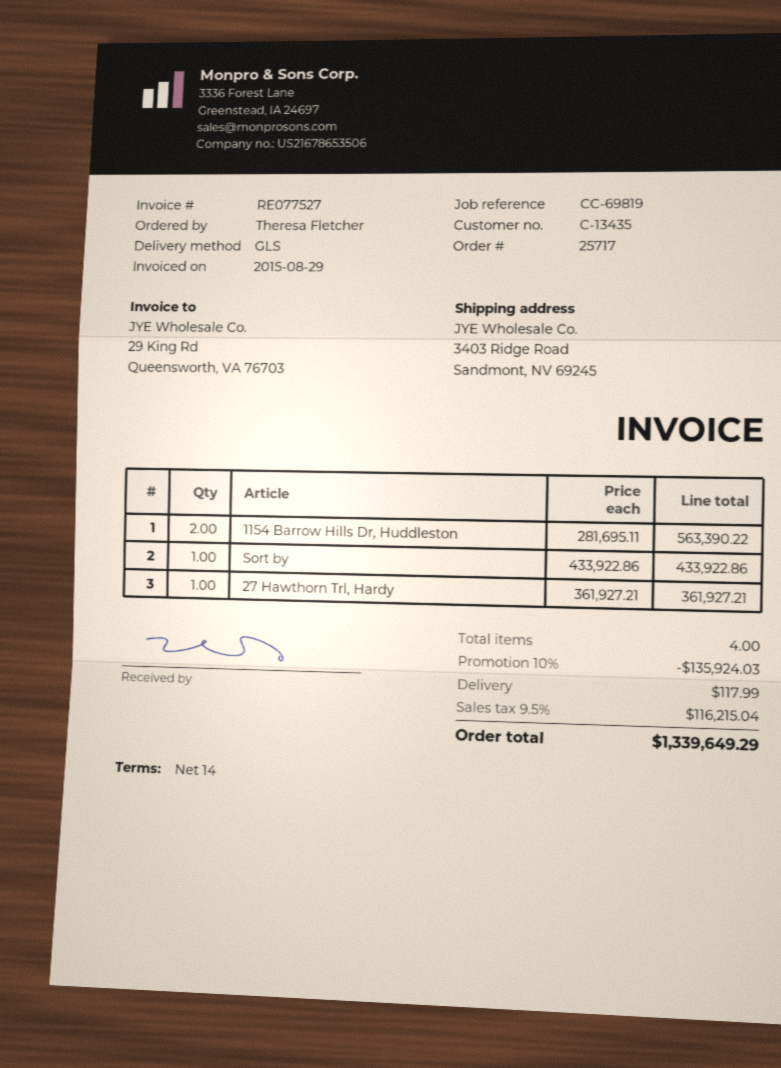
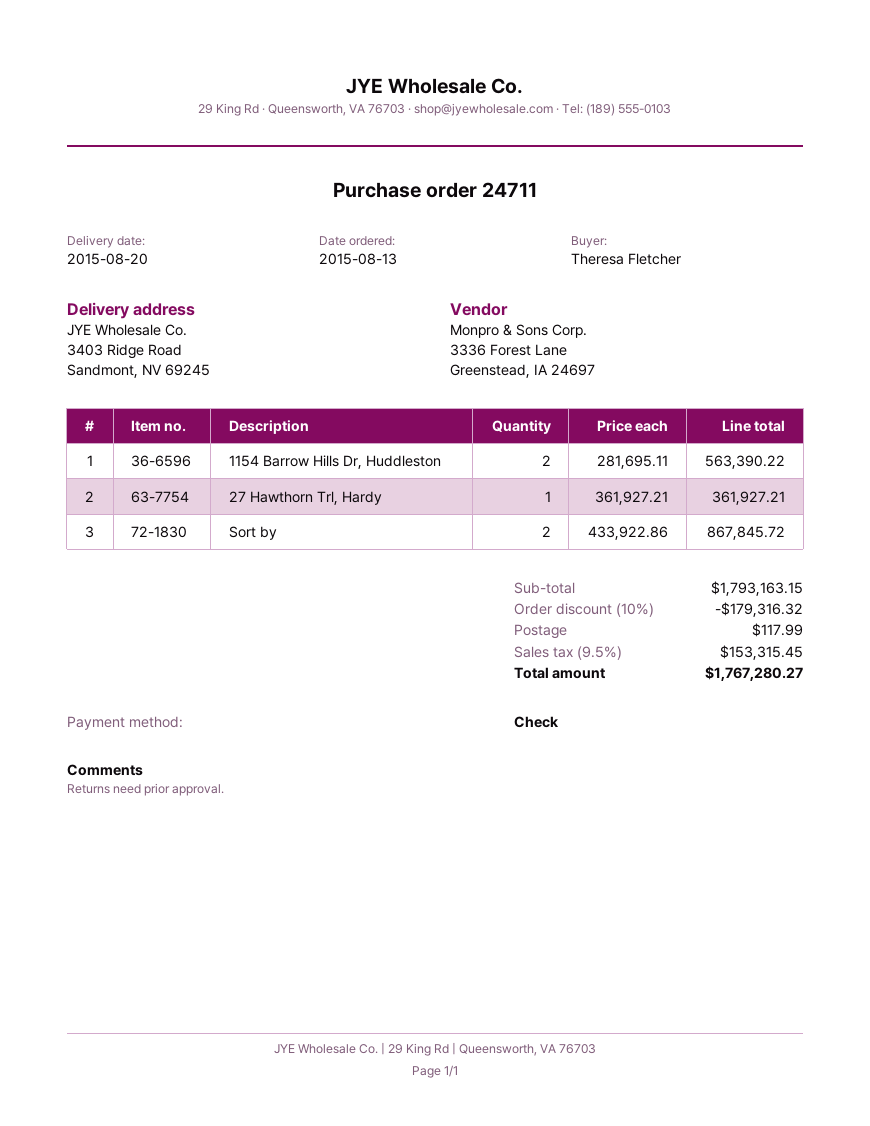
order number: 25717 -> 24711
Sort by: 1 x 433922.86 = 433922.86 -> 2 x 433922.86 = 867845.72
discount: 10% = 135924.03 -> 10% = 179316.32
tax: 9.5% = 116215.04 -> 9.5% = 153315.45
total: 1339649.29 -> 1767280.27

